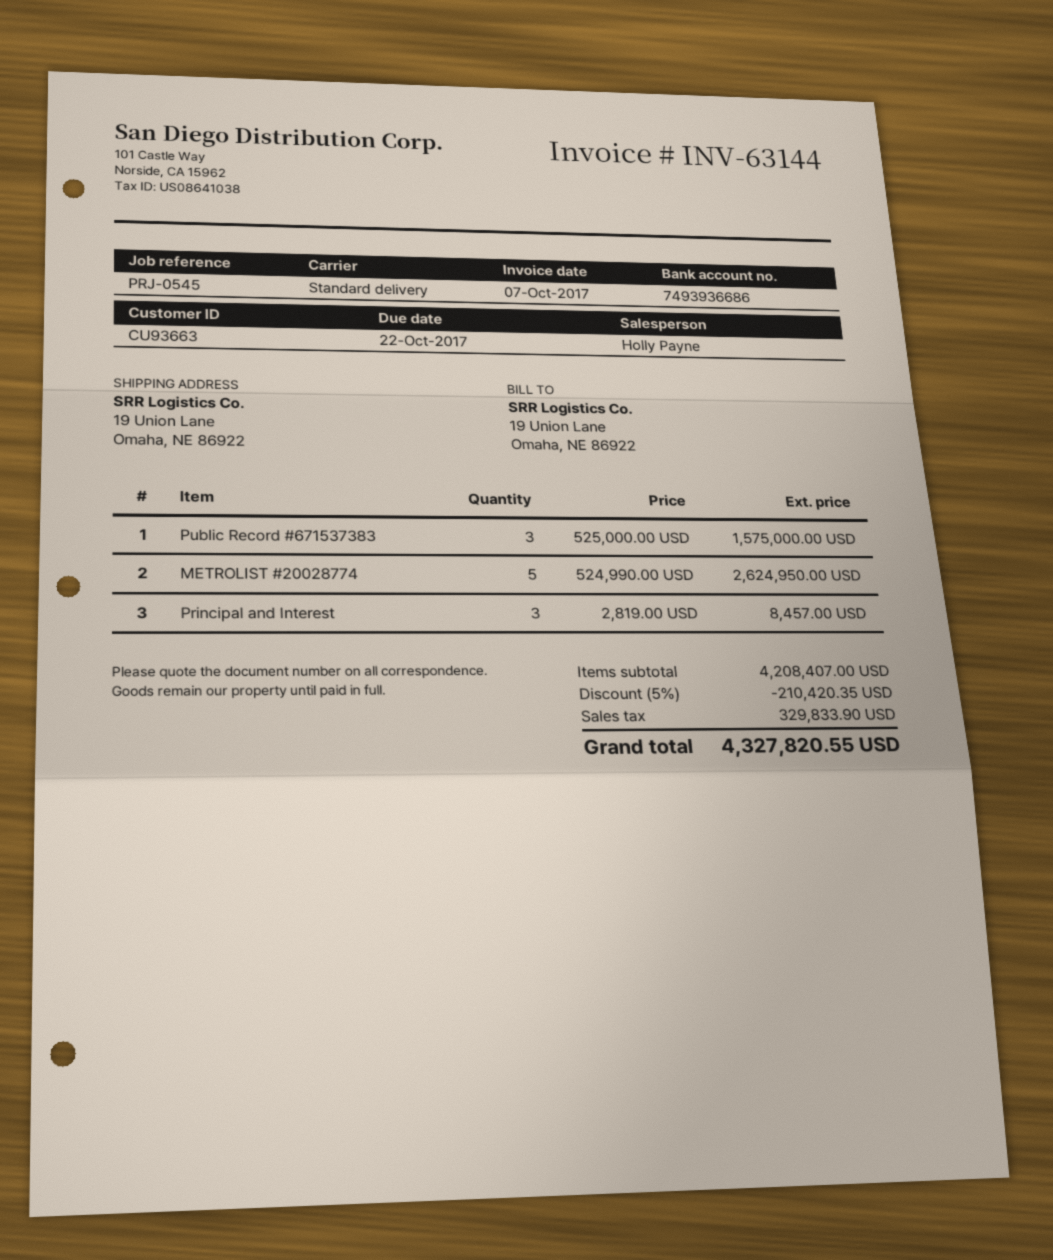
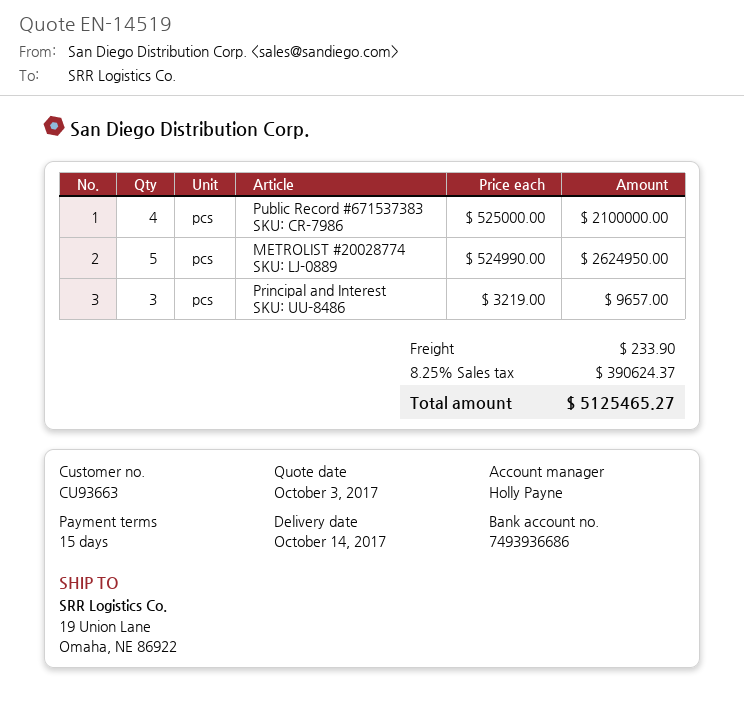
Public Record #671537383: 3 x 525000.00 = 1575000.00 -> 4 x 525000.00 = 2100000.00
Principal and Interest: 3 x 2819.00 = 8457.00 -> 3 x 3219.00 = 9657.00
discount: 5% = 210420.35 -> none
shipping: none -> 233.90
tax: 329833.90 -> 390624.37
total: 4327820.55 -> 5125465.27

